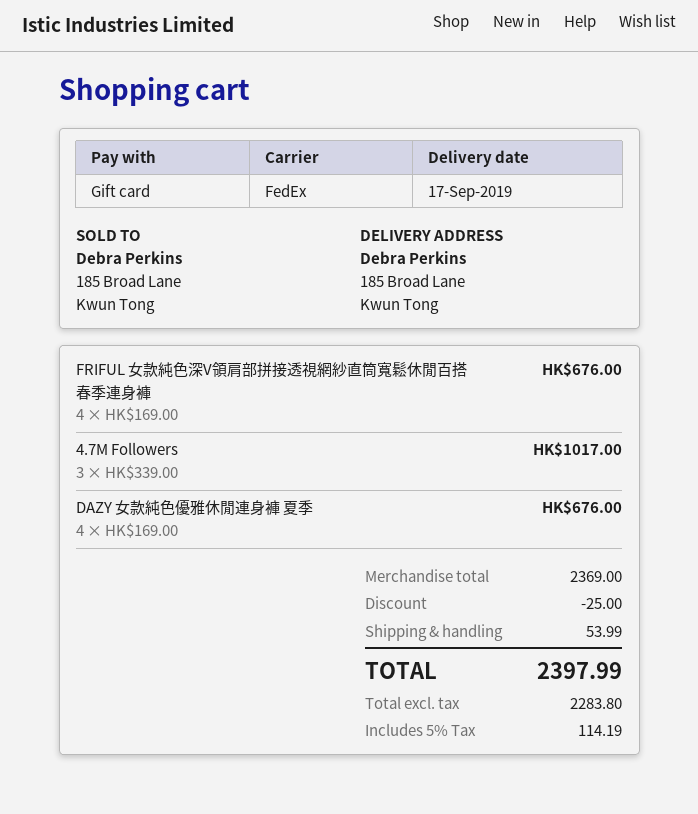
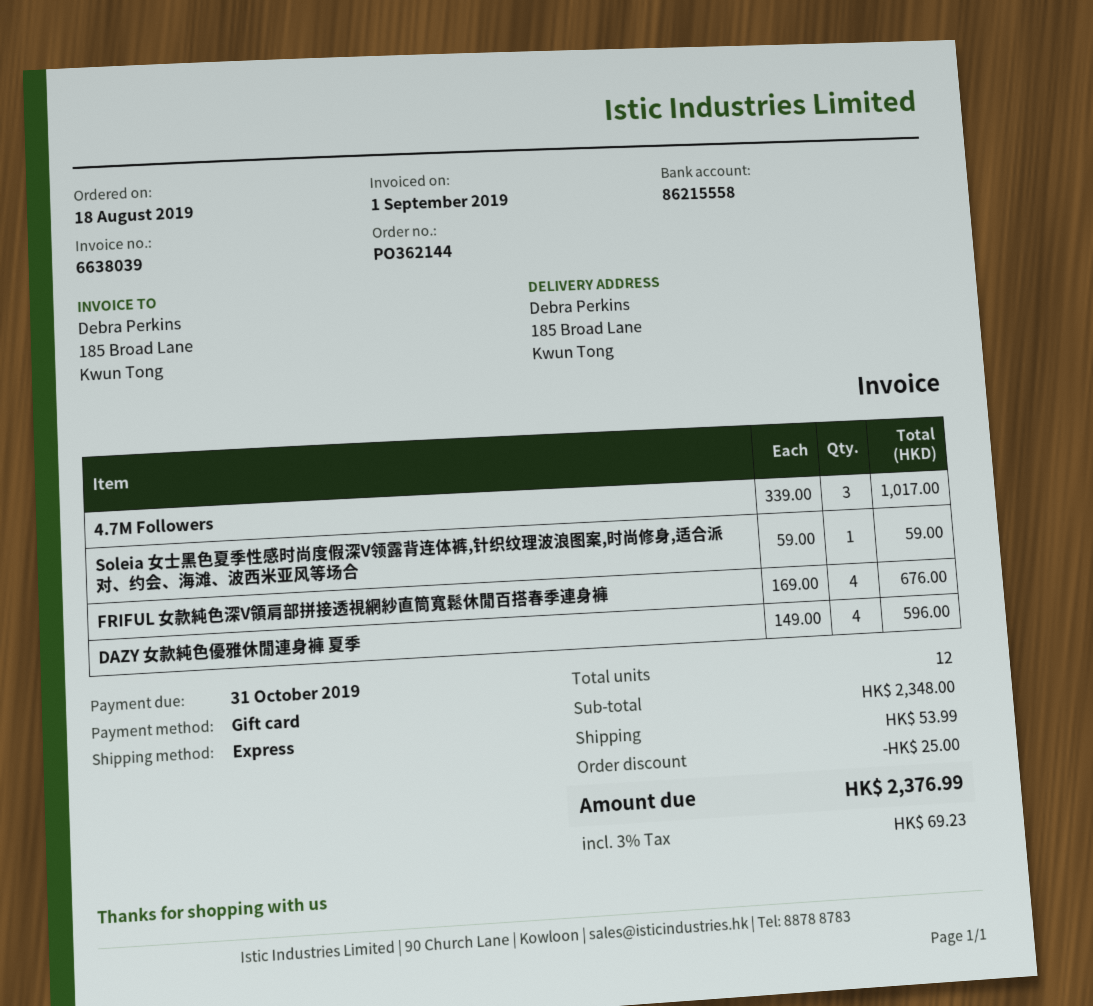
shipping method: FedEx -> express
DAZY 女款純色優雅休閒連身褲 夏季: 4 x 169.00 = 676.00 -> 4 x 149.00 = 596.00
Soleia 女士黑色夏季性感时尚度假深V领露背连体裤,针织纹理波浪图案,时尚修身,适合派对、约会、海滩、波西米亚风等场合: none -> 1 x 59.00 = 59.00
subtotal: 2369.00 -> 2348.00
tax: 5% = 114.19 -> 3% = 69.23
total: 2397.99 -> 2376.99

